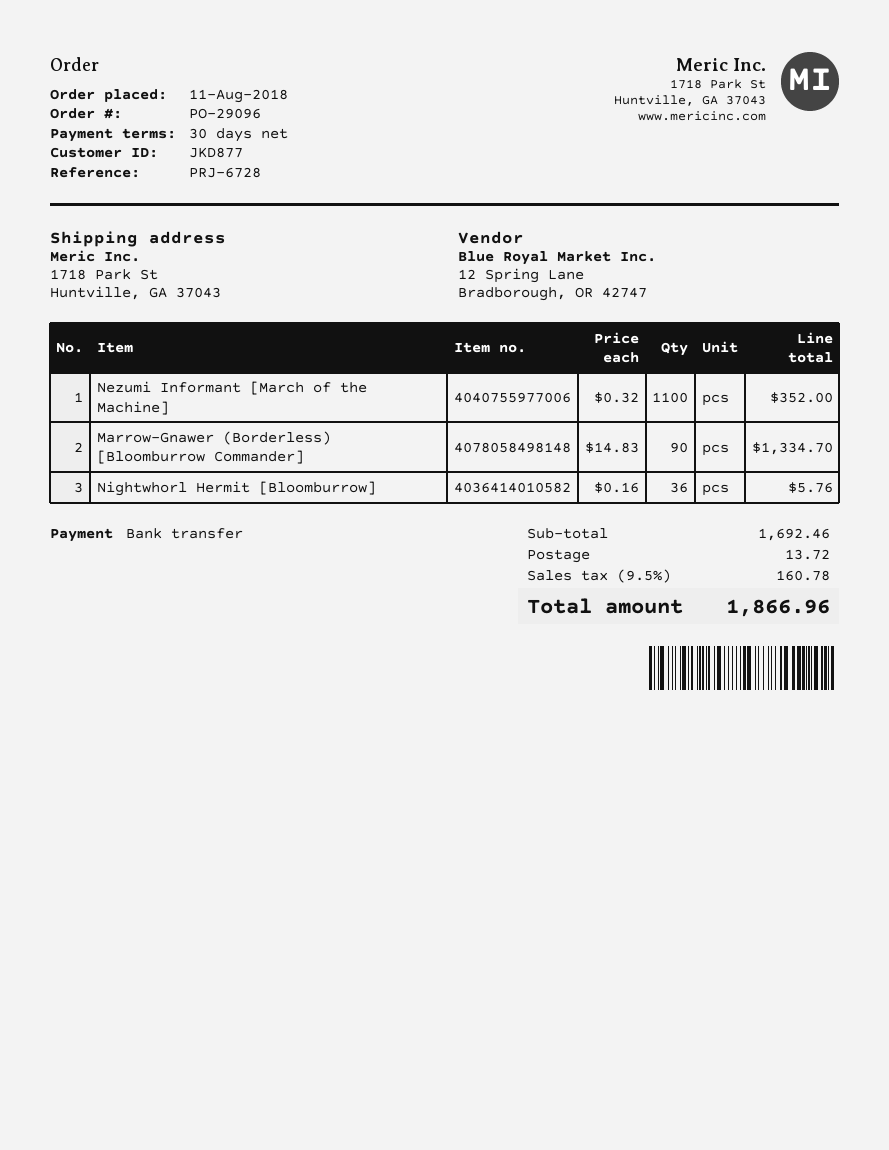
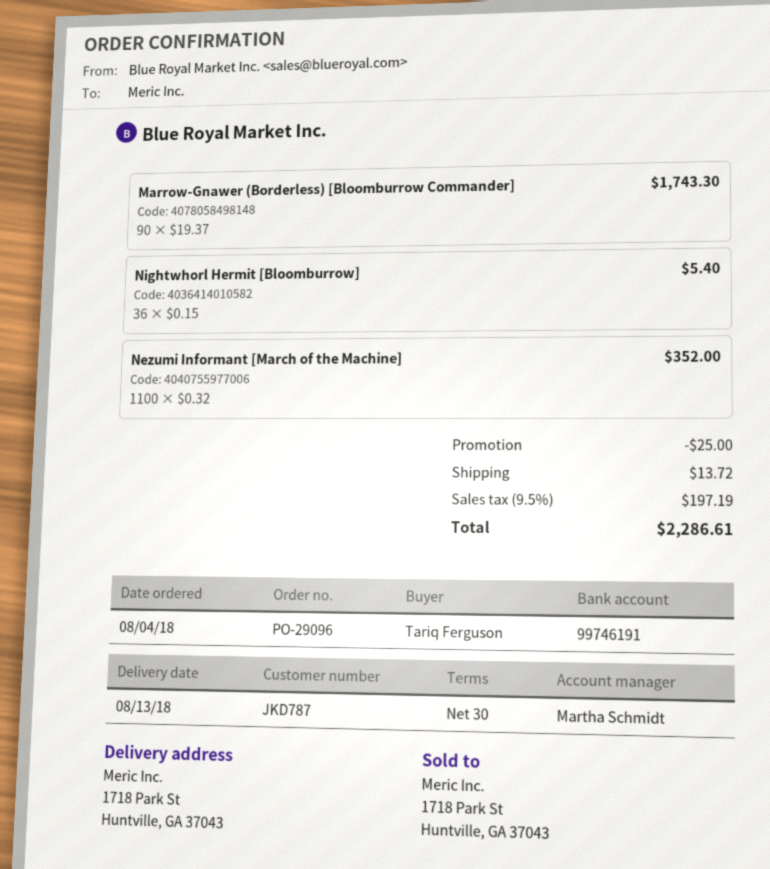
order date: 2018-08-11 -> 2018-08-04
customer number: JKD877 -> JKD787
Marrow-Gnawer (Borderless) [Bloomburrow Commander]: 90 x 14.83 = 1334.70 -> 90 x 19.37 = 1743.30
Nightwhorl Hermit [Bloomburrow]: 36 x 0.16 = 5.76 -> 36 x 0.15 = 5.40
discount: none -> 25.00
tax: 9.5% = 160.78 -> 9.5% = 197.19
total: 1866.96 -> 2286.61

